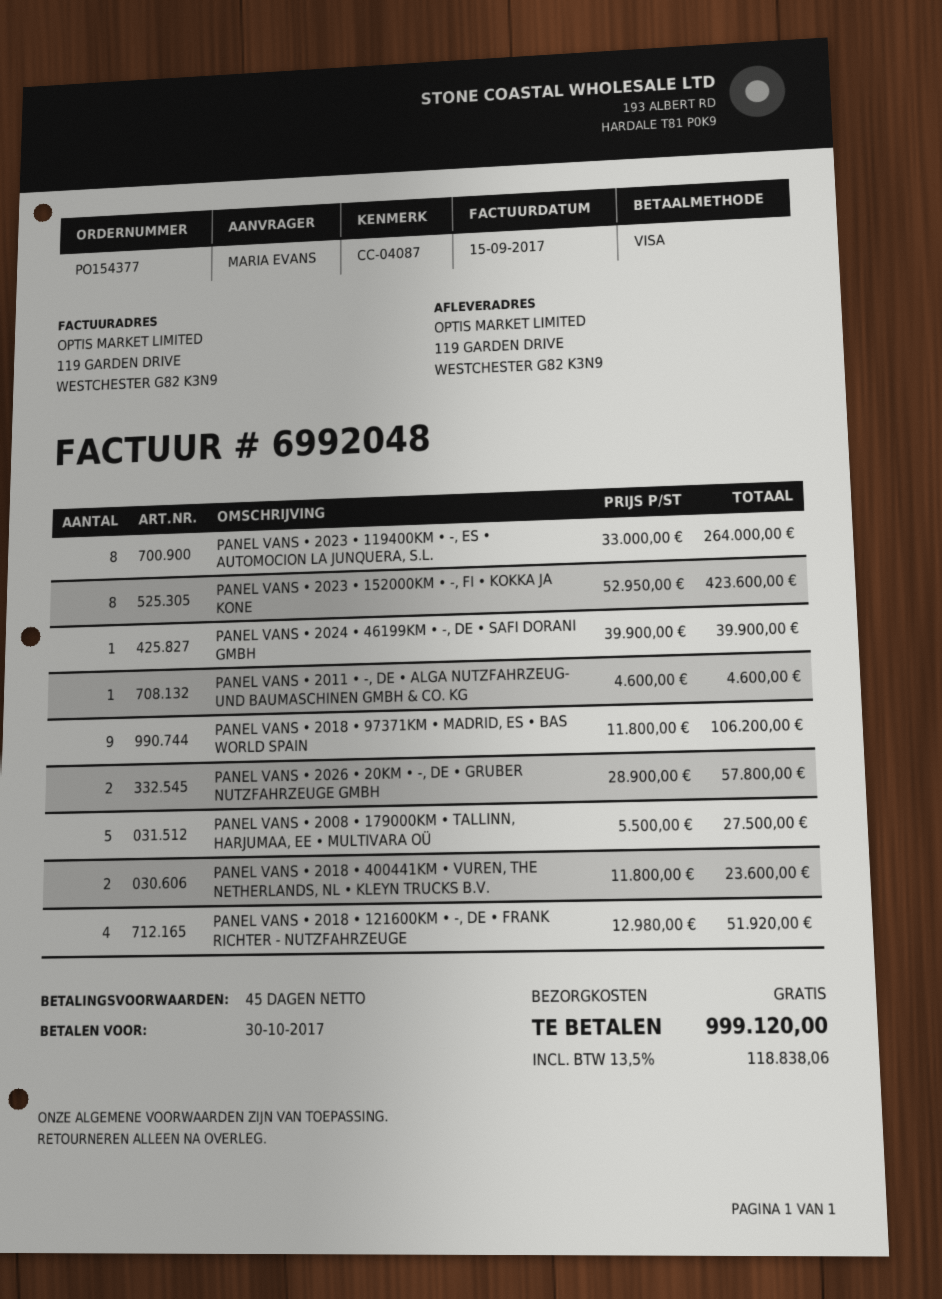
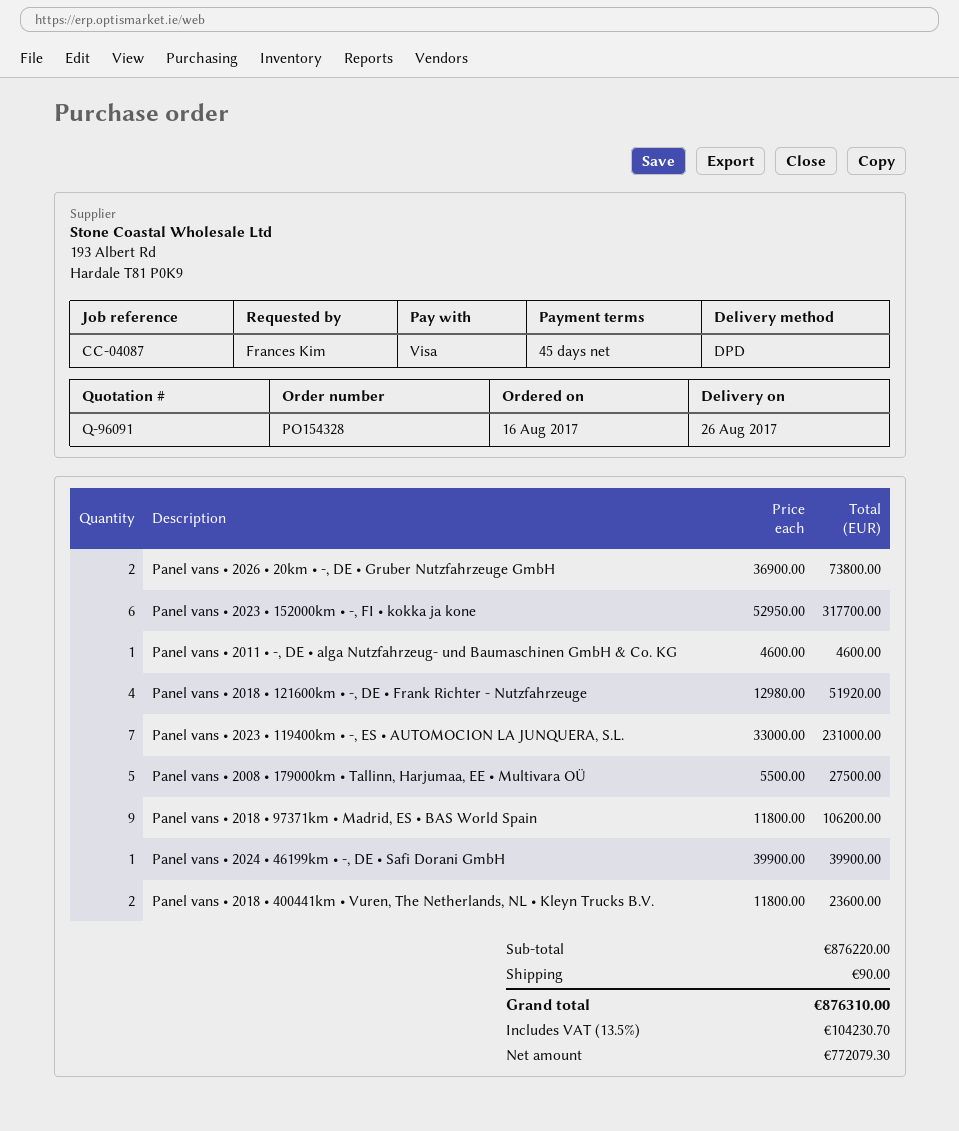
order number: PO154377 -> PO154328
ordered by: MARIA EVANS -> Frances Kim
PANEL VANS • 2023 • 119400KM • -, ES • AUTOMOCION LA JUNQUERA, S.L.: 8 x 33000.00 = 264000.00 -> 7 x 33000.00 = 231000.00
PANEL VANS • 2023 • 152000KM • -, FI • KOKKA JA KONE: 8 x 52950.00 = 423600.00 -> 6 x 52950.00 = 317700.00
PANEL VANS • 2026 • 20KM • -, DE • GRUBER NUTZFAHRZEUGE GMBH: 2 x 28900.00 = 57800.00 -> 2 x 36900.00 = 73800.00
shipping: 0.00 -> 90.00
tax: 13.5% = 118838.06 -> 13.5% = 104230.70
total: 999120.00 -> 876310.00

